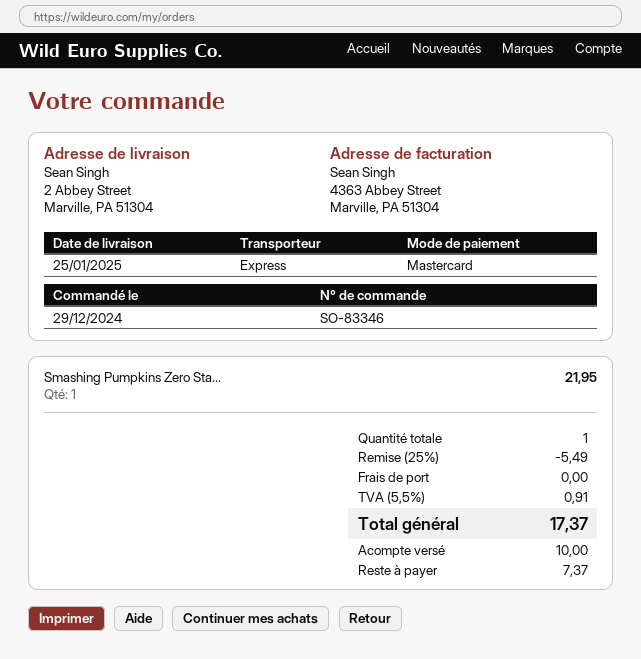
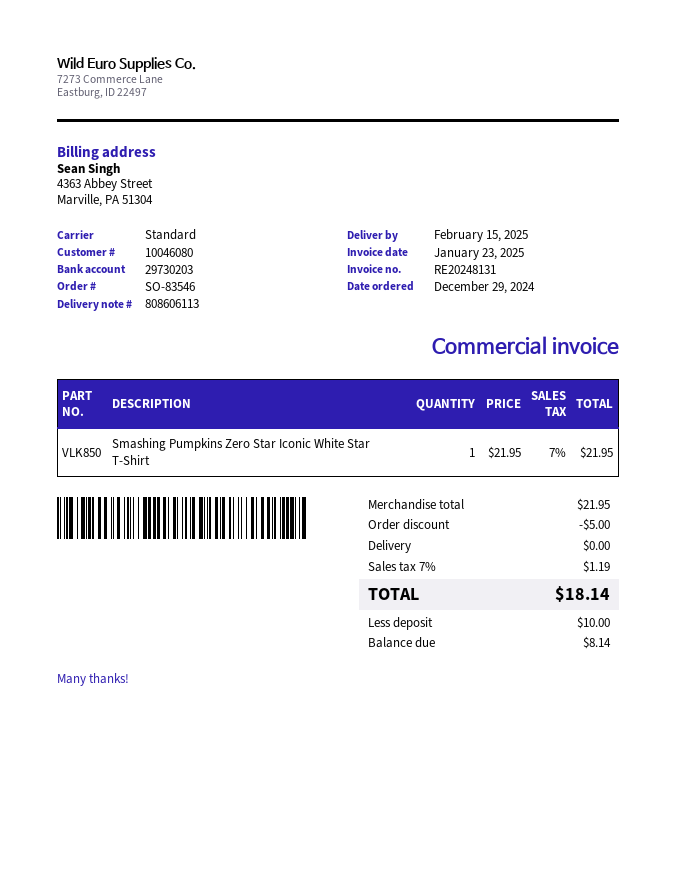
order number: SO-83346 -> SO-83546
delivery date: 2025-01-25 -> 2025-02-15
shipping method: express -> standard
discount: 5.49 -> 5.00
tax: 5.5% = 0.91 -> 7% = 1.19
total: 17.37 -> 18.14
balance: 7.37 -> 8.14

